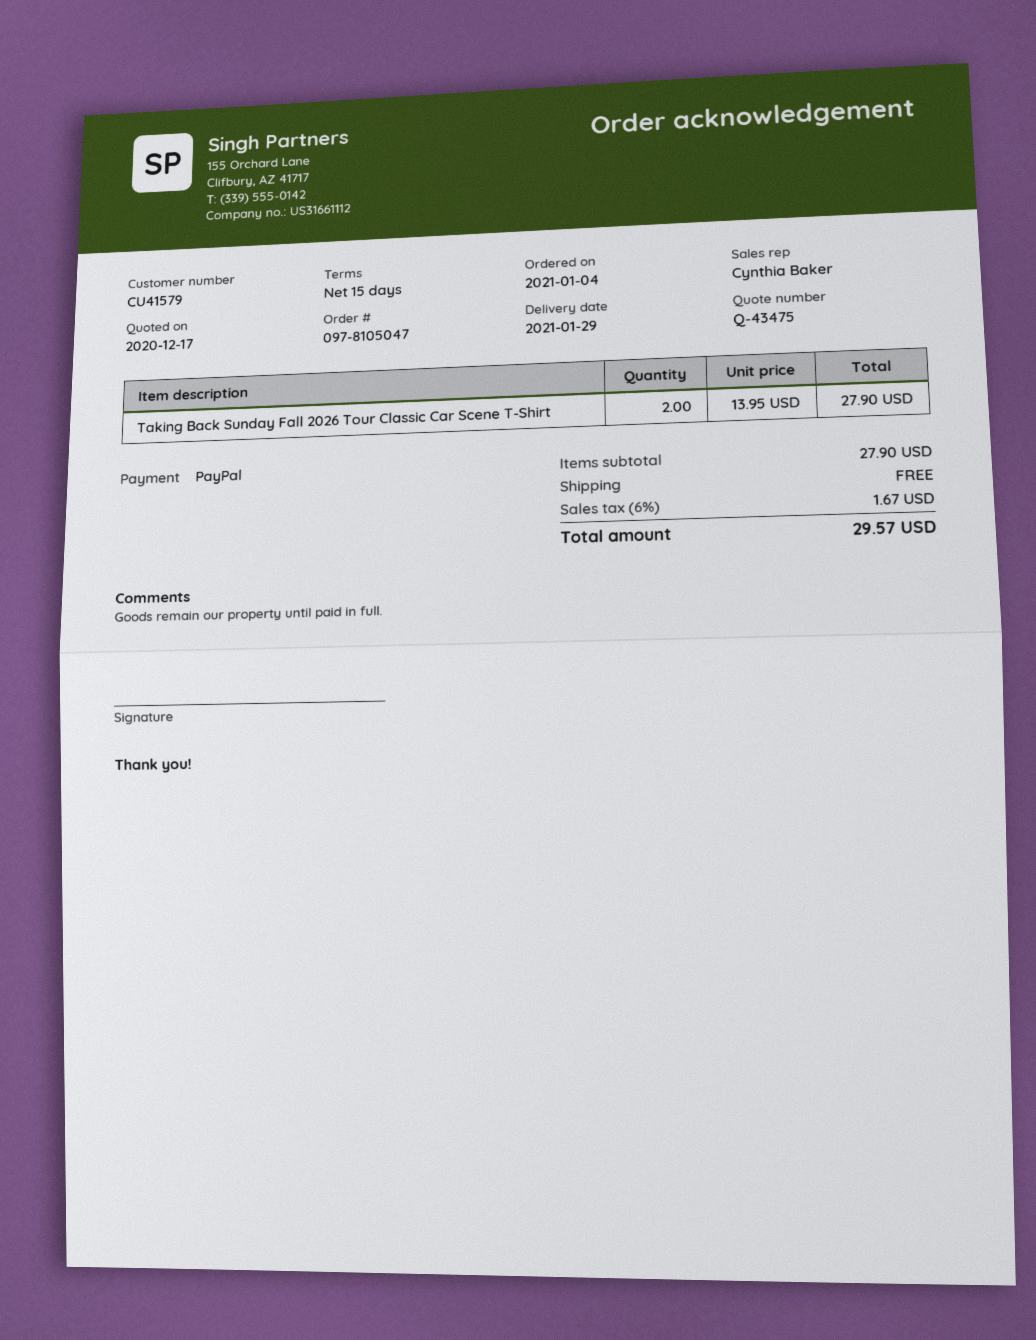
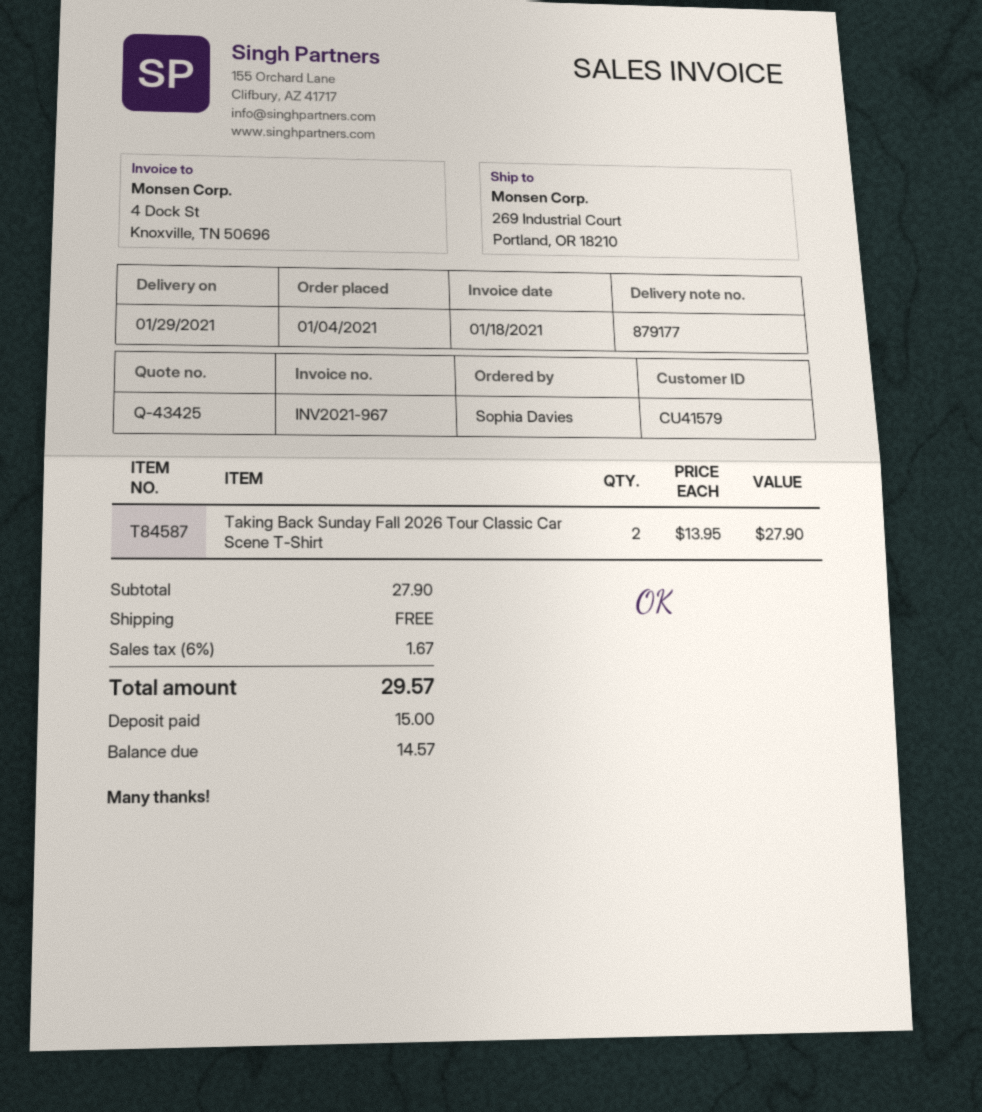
quote number: Q-43475 -> Q-43425

